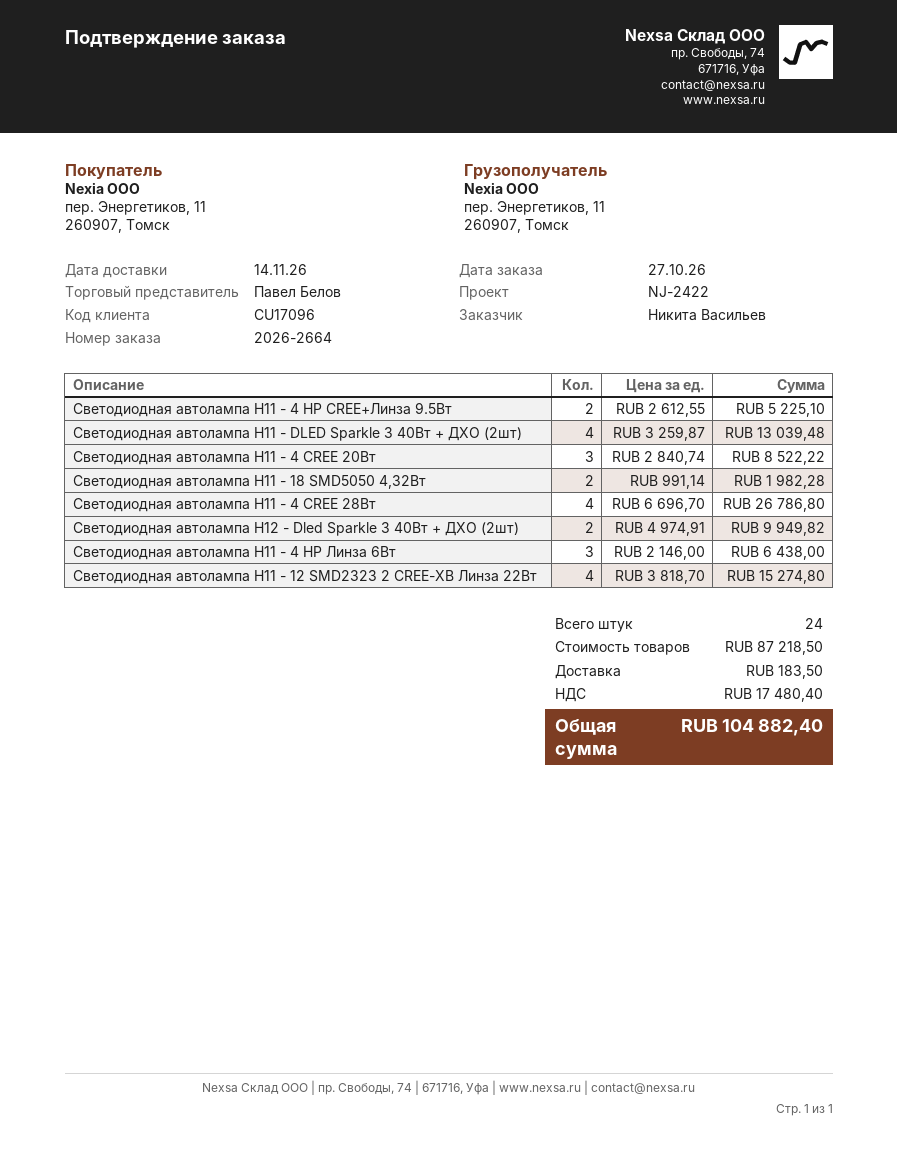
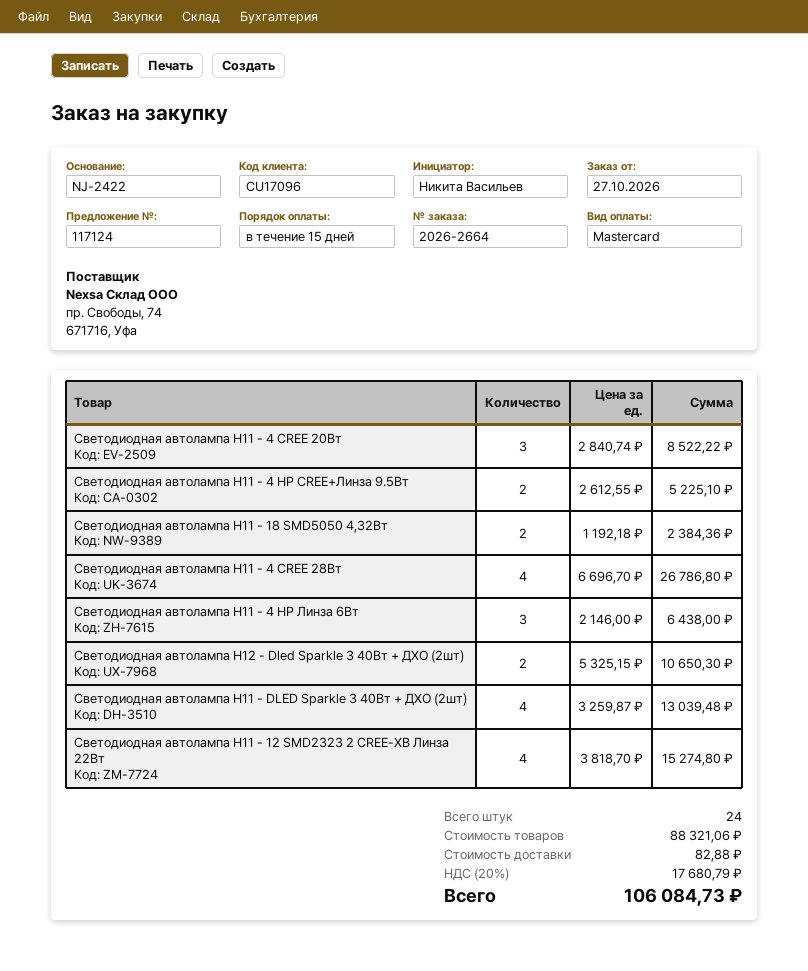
Светодиодная автолампа Н11 - 18 SMD5050 4,32Вт: 2 x 991.14 = 1982.28 -> 2 x 1192.18 = 2384.36
Светодиодная автолампа Н12 - Dled Sparkle 3 40Вт + ДХО (2шт): 2 x 4974.91 = 9949.82 -> 2 x 5325.15 = 10650.30
subtotal: 87218.50 -> 88321.06
shipping: 183.50 -> 82.88
tax: 17480.40 -> 17680.79
total: 104882.40 -> 106084.73

